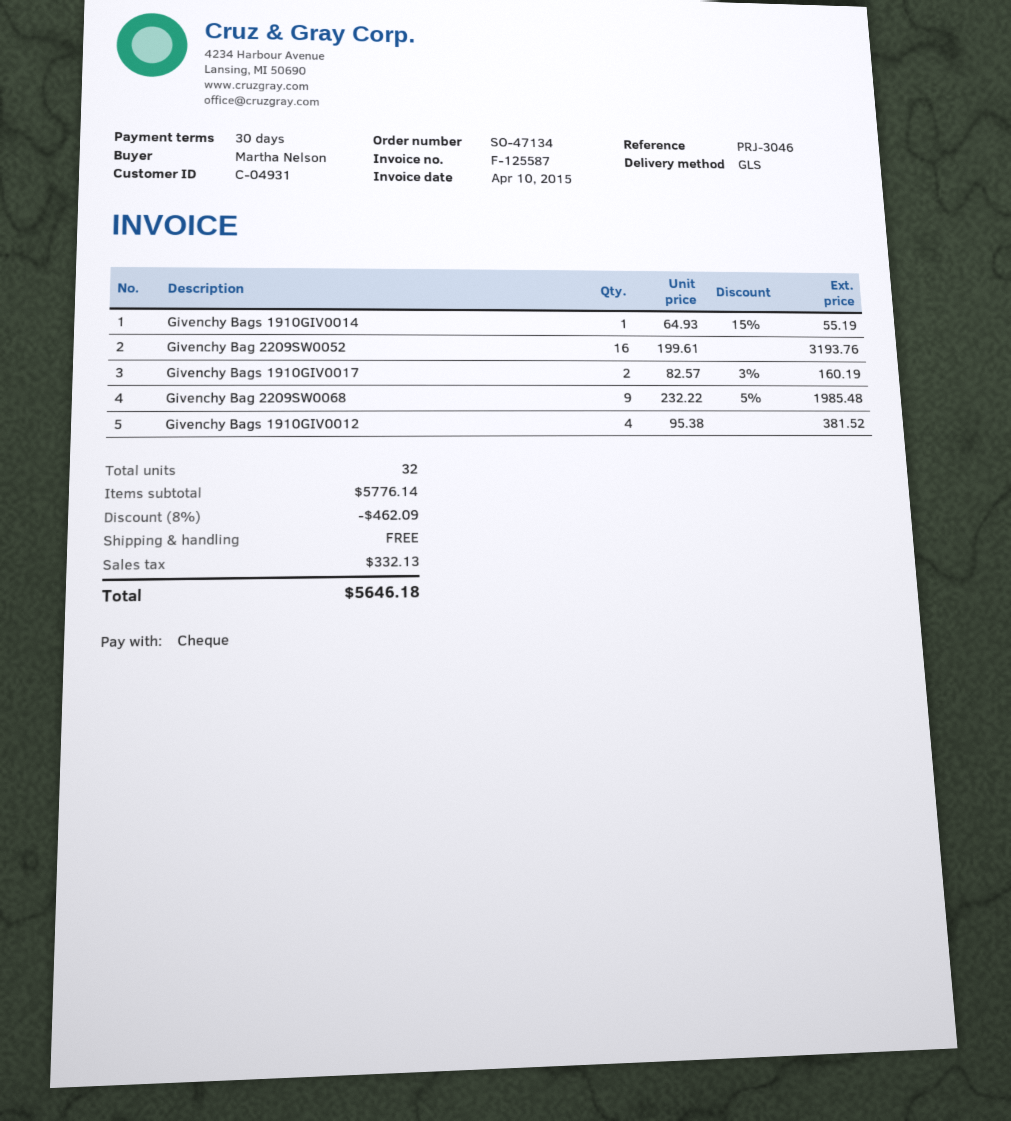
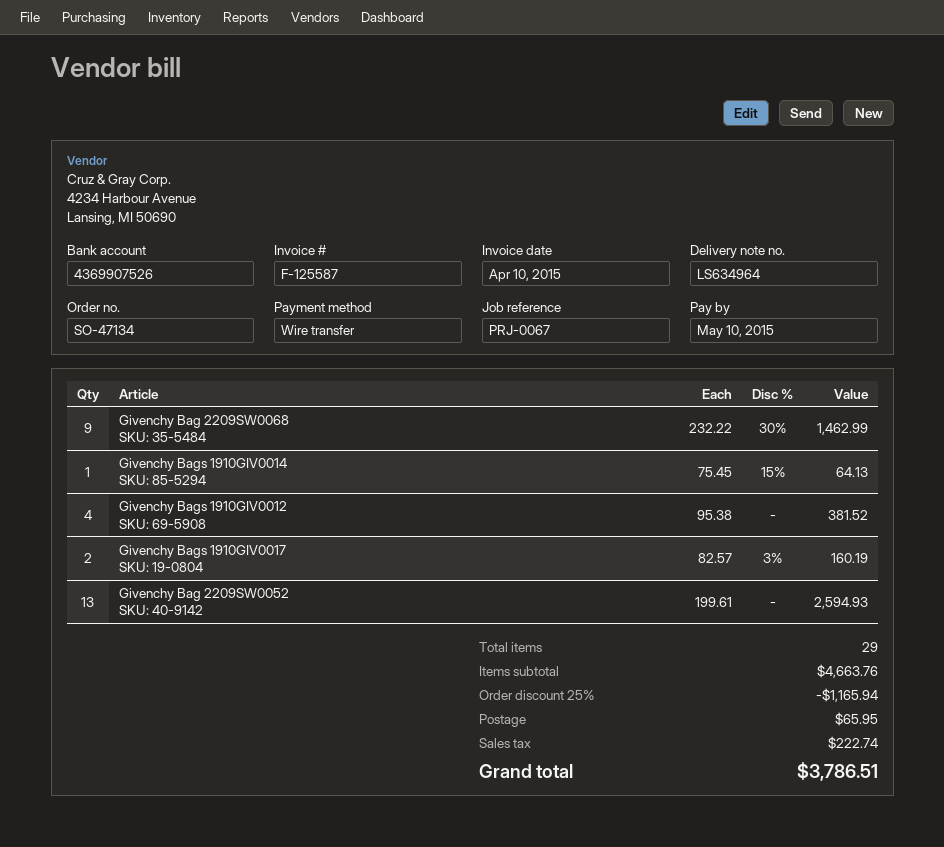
reference: PRJ-3046 -> PRJ-0067
payment method: cheque -> bank transfer
Givenchy Bags 1910GIV0014: 1 x 64.93 - 15% = 55.19 -> 1 x 75.45 - 15% = 64.13
Givenchy Bag 2209SW0052: 16 x 199.61 = 3193.76 -> 13 x 199.61 = 2594.93
Givenchy Bag 2209SW0068: 9 x 232.22 - 5% = 1985.48 -> 9 x 232.22 - 30% = 1462.99
total quantity: 32 -> 29
subtotal: 5776.14 -> 4663.76
discount: 8% = 462.09 -> 25% = 1165.94
shipping: 0.00 -> 65.95
tax: 332.13 -> 222.74
total: 5646.18 -> 3786.51

